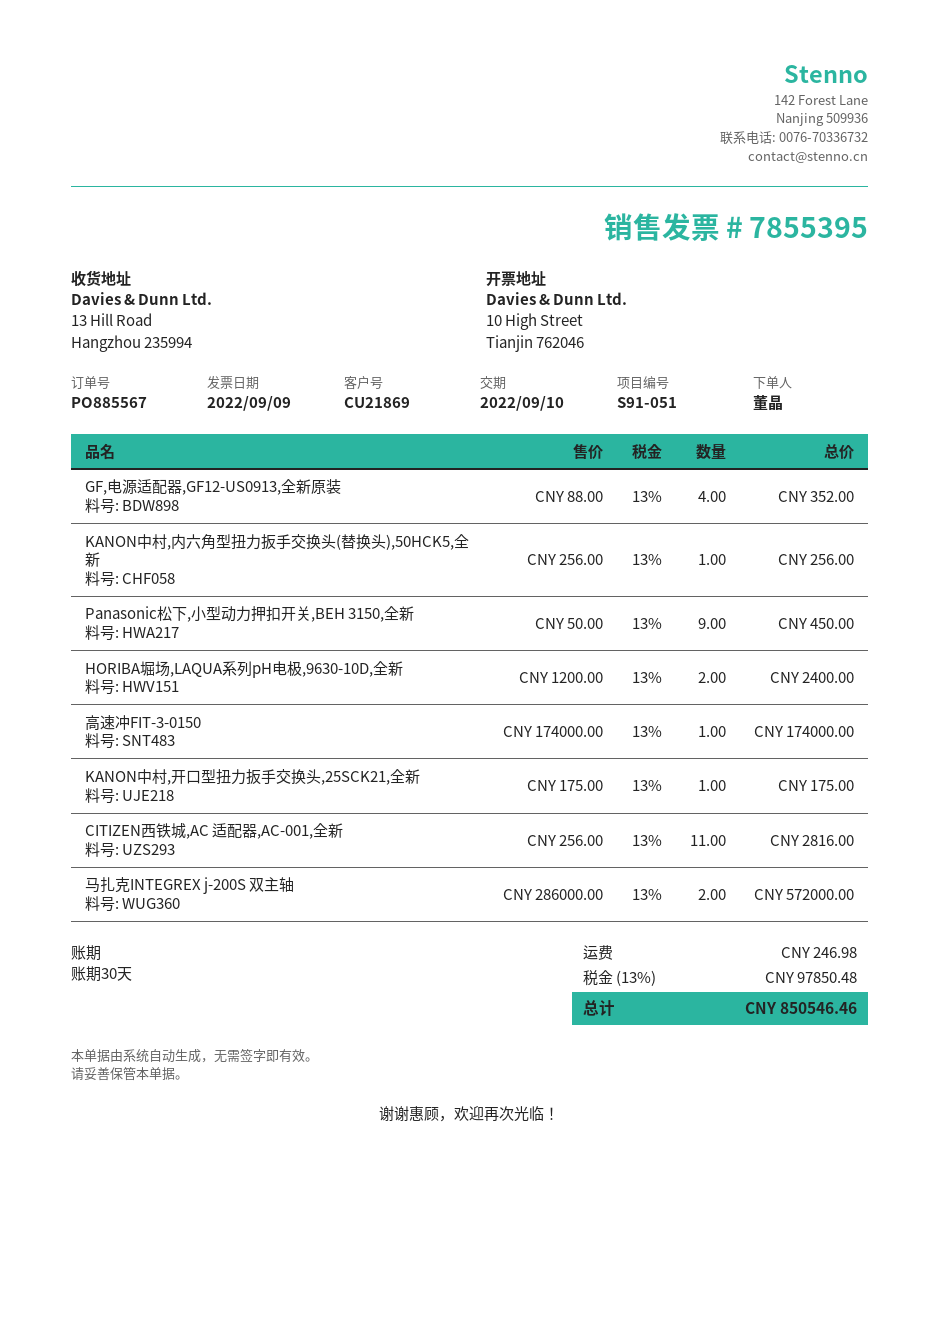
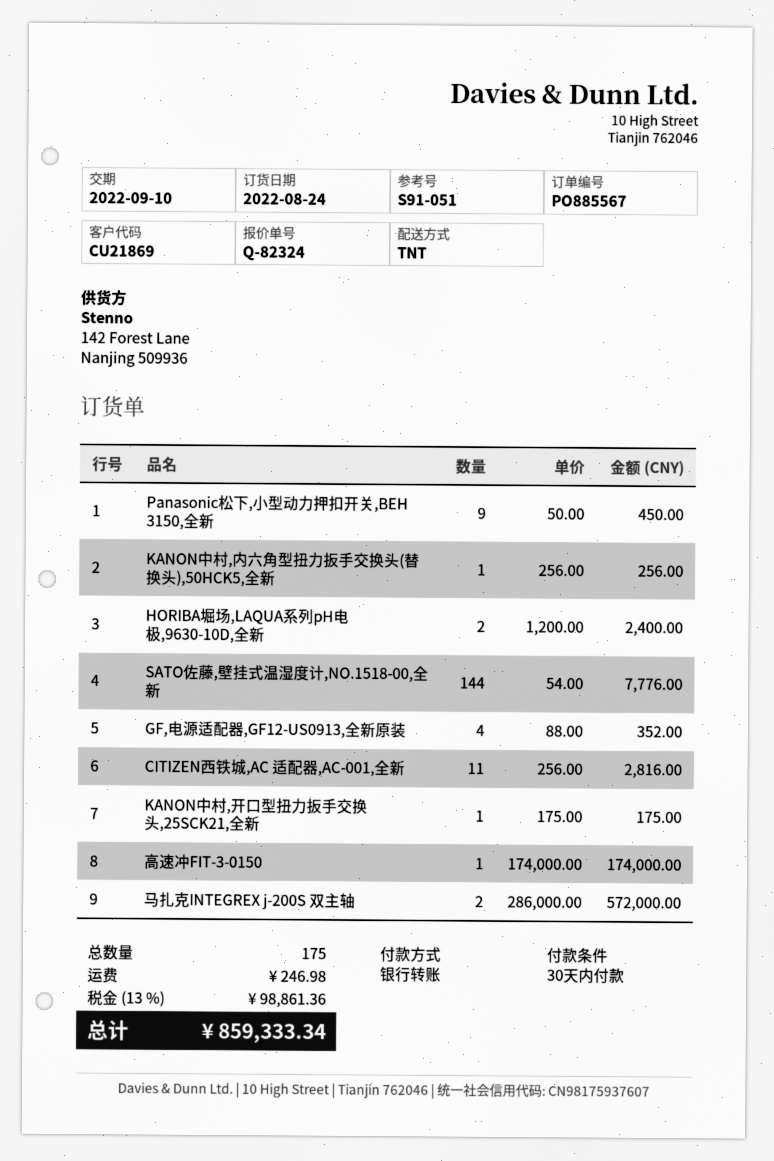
SATO佐藤,壁挂式温湿度计,NO.1518-00,全新: none -> 144 x 54.00 = 7776.00
tax: 13% = 97850.48 -> 13% = 98861.36
total: 850546.46 -> 859333.34

